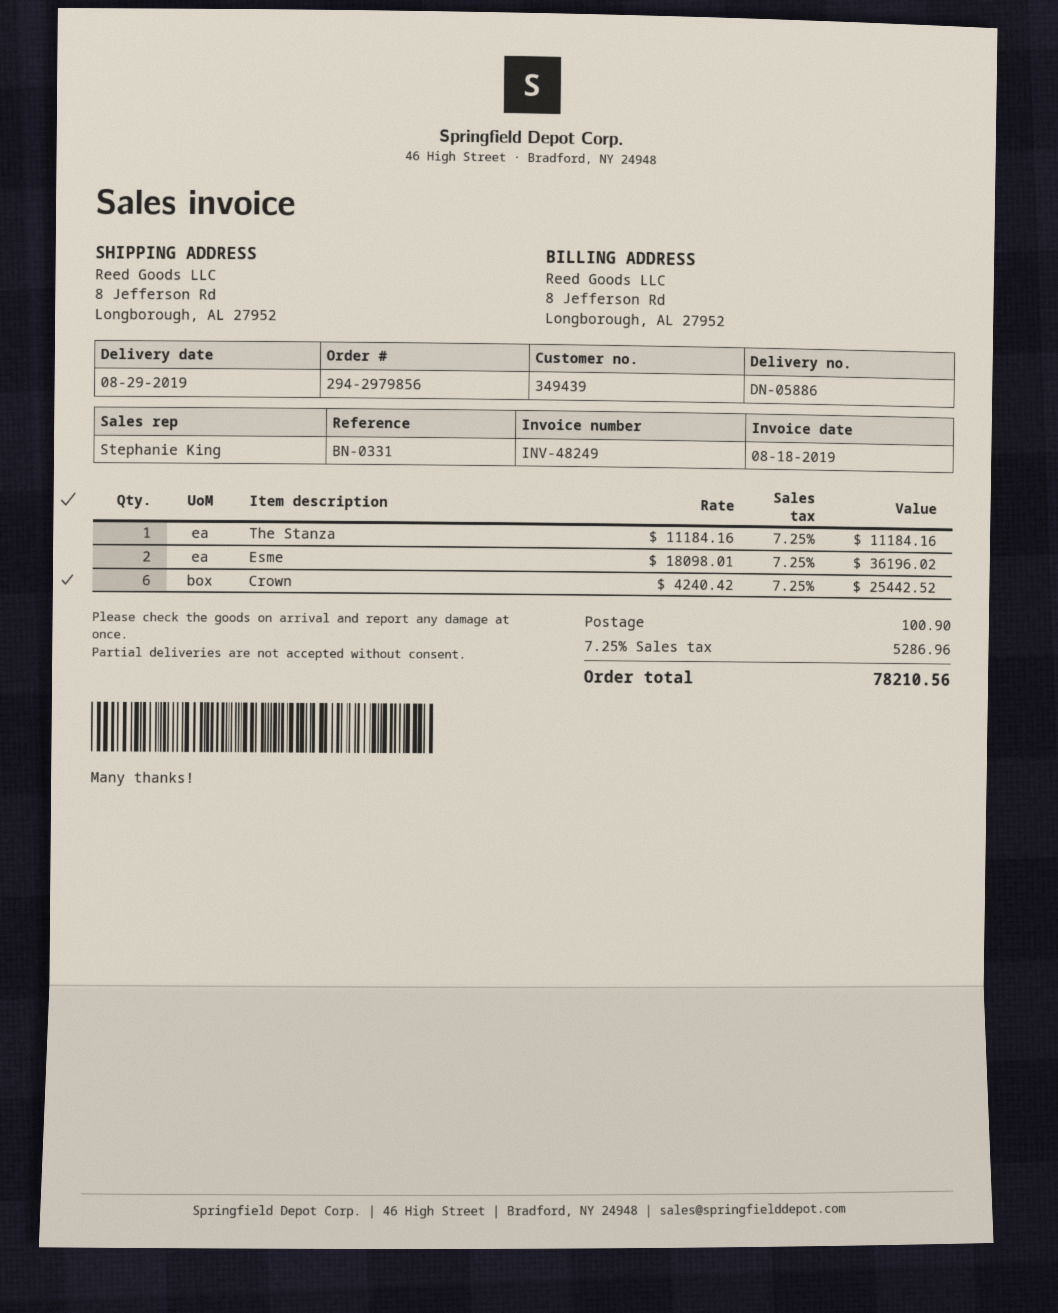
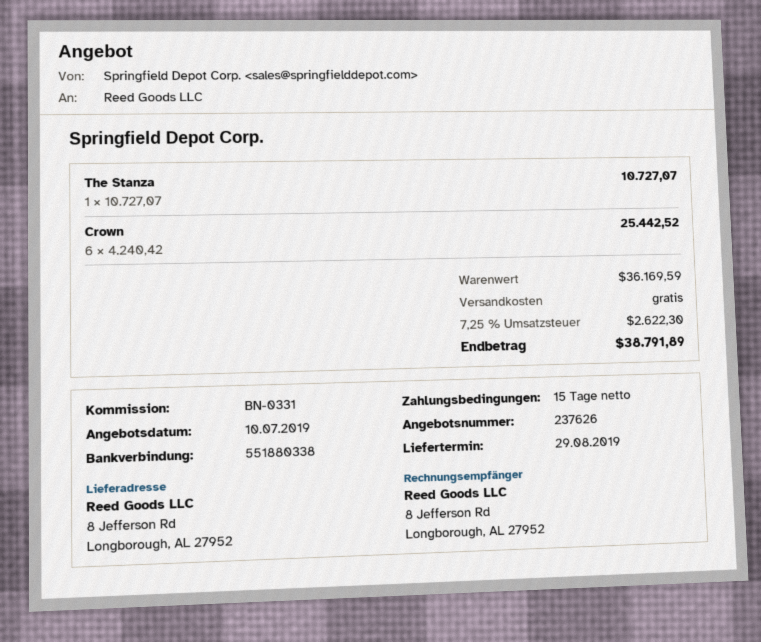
The Stanza: 1 x 11184.16 = 11184.16 -> 1 x 10727.07 = 10727.07
Esme: 2 x 18098.01 = 36196.02 -> none
shipping: 100.90 -> 0.00
tax: 7.25% = 5286.96 -> 7.25% = 2622.30
total: 78210.56 -> 38791.89

